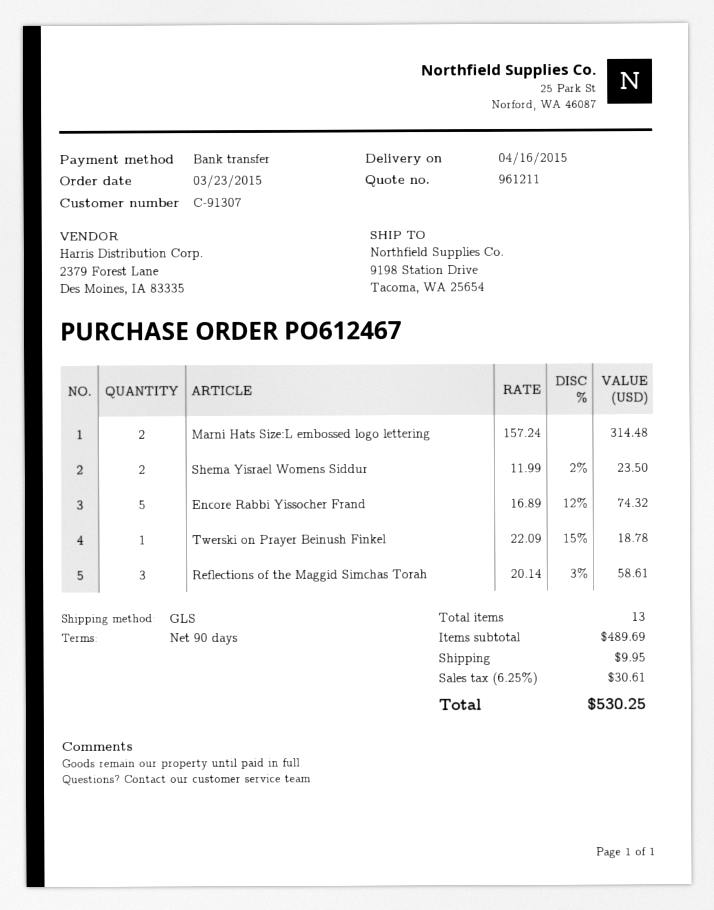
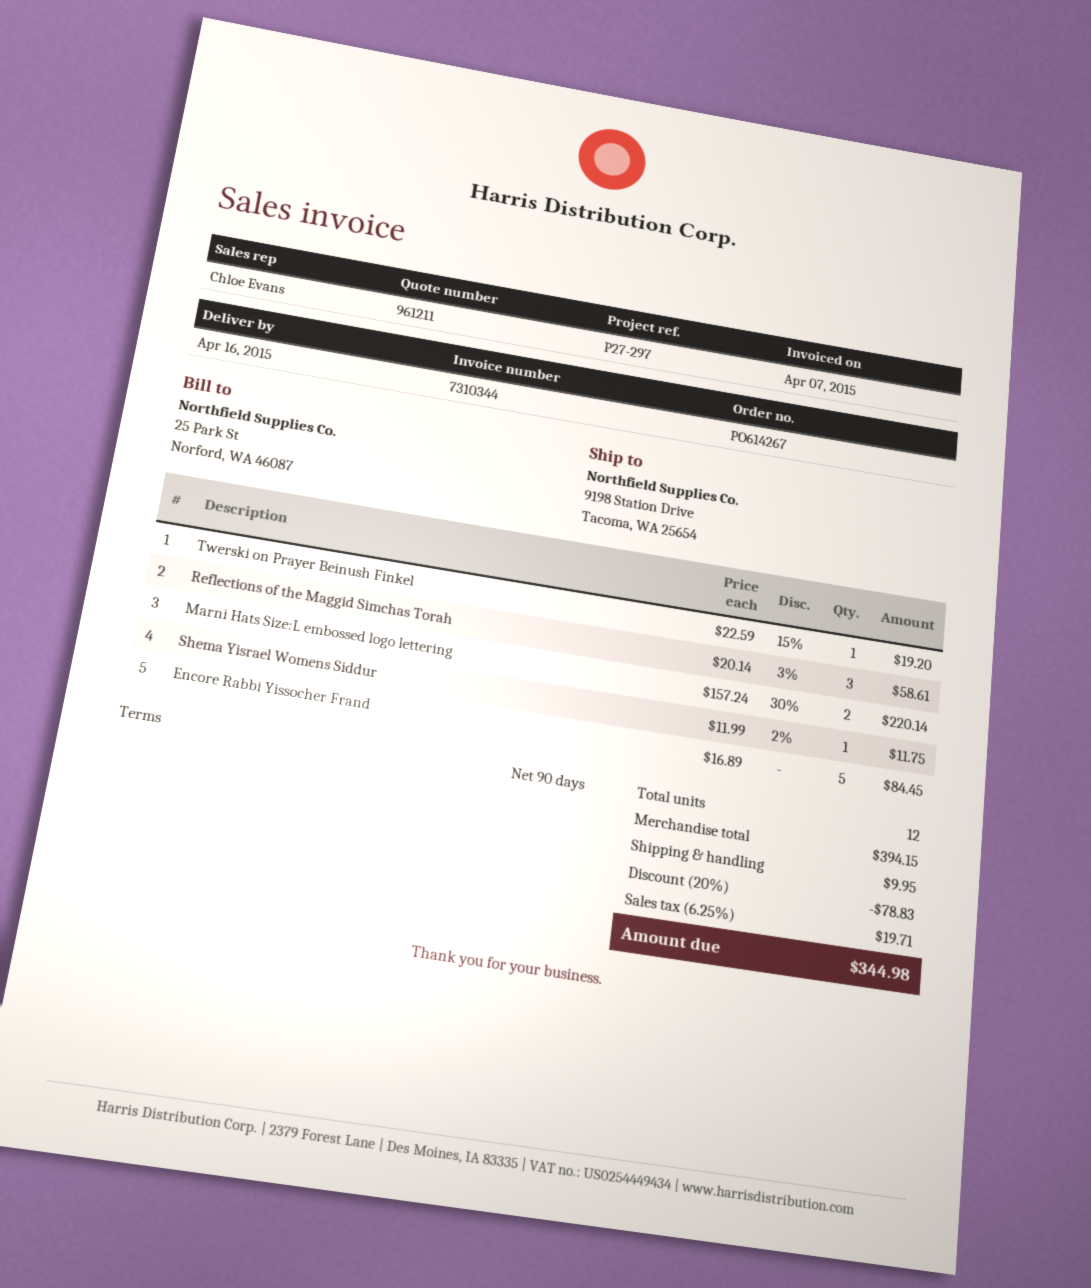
order number: PO612467 -> PO614267
Marni Hats Size:L embossed logo lettering: 2 x 157.24 = 314.48 -> 2 x 157.24 - 30% = 220.14
Shema Yisrael Womens Siddur: 2 x 11.99 - 2% = 23.50 -> 1 x 11.99 - 2% = 11.75
Encore Rabbi Yissocher Frand: 5 x 16.89 - 12% = 74.32 -> 5 x 16.89 = 84.45
Twerski on Prayer Beinush Finkel: 1 x 22.09 - 15% = 18.78 -> 1 x 22.59 - 15% = 19.20
total quantity: 13 -> 12
subtotal: 489.69 -> 394.15
discount: none -> 20% = 78.83
tax: 6.25% = 30.61 -> 6.25% = 19.71
total: 530.25 -> 344.98

